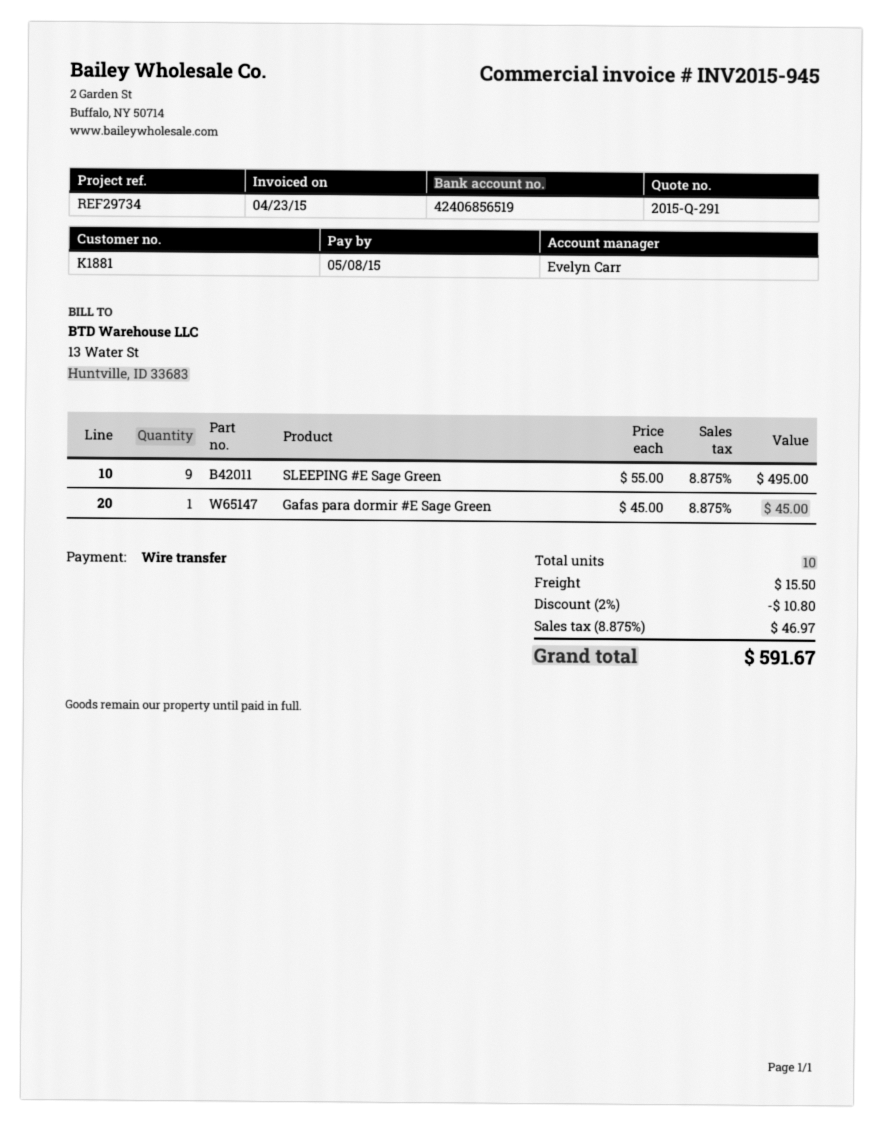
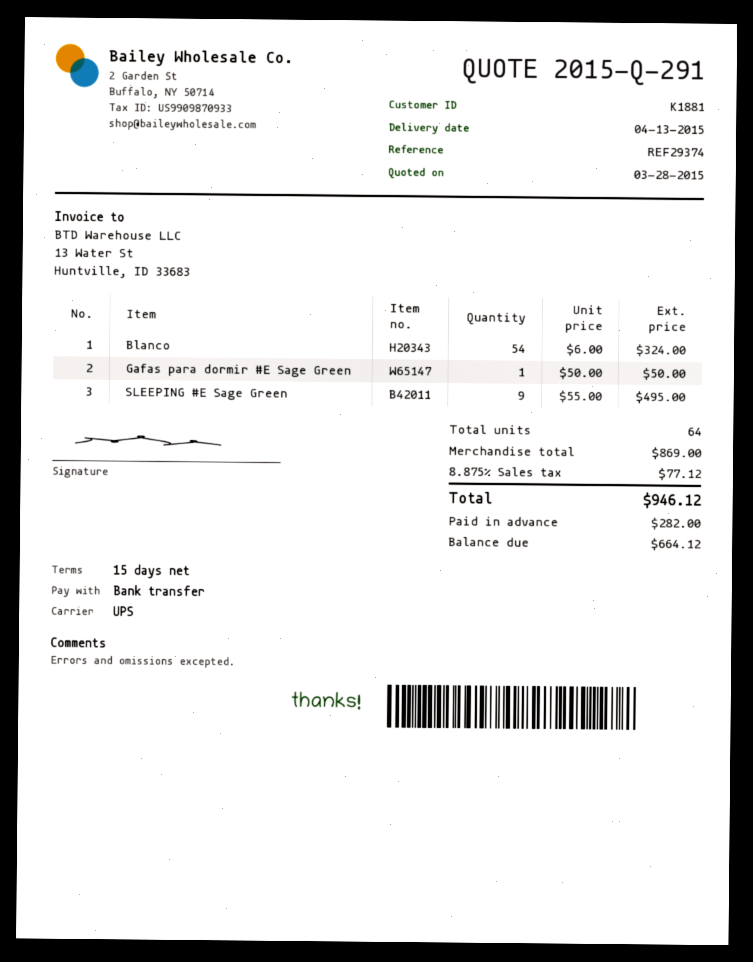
reference: REF29734 -> REF29374
Gafas para dormir #E Sage Green: 1 x 45.00 = 45.00 -> 1 x 50.00 = 50.00
Blanco: none -> 54 x 6.00 = 324.00
total quantity: 10 -> 64
discount: 2% = 10.80 -> none
shipping: 15.50 -> none
tax: 8.875% = 46.97 -> 8.875% = 77.12
total: 591.67 -> 946.12

